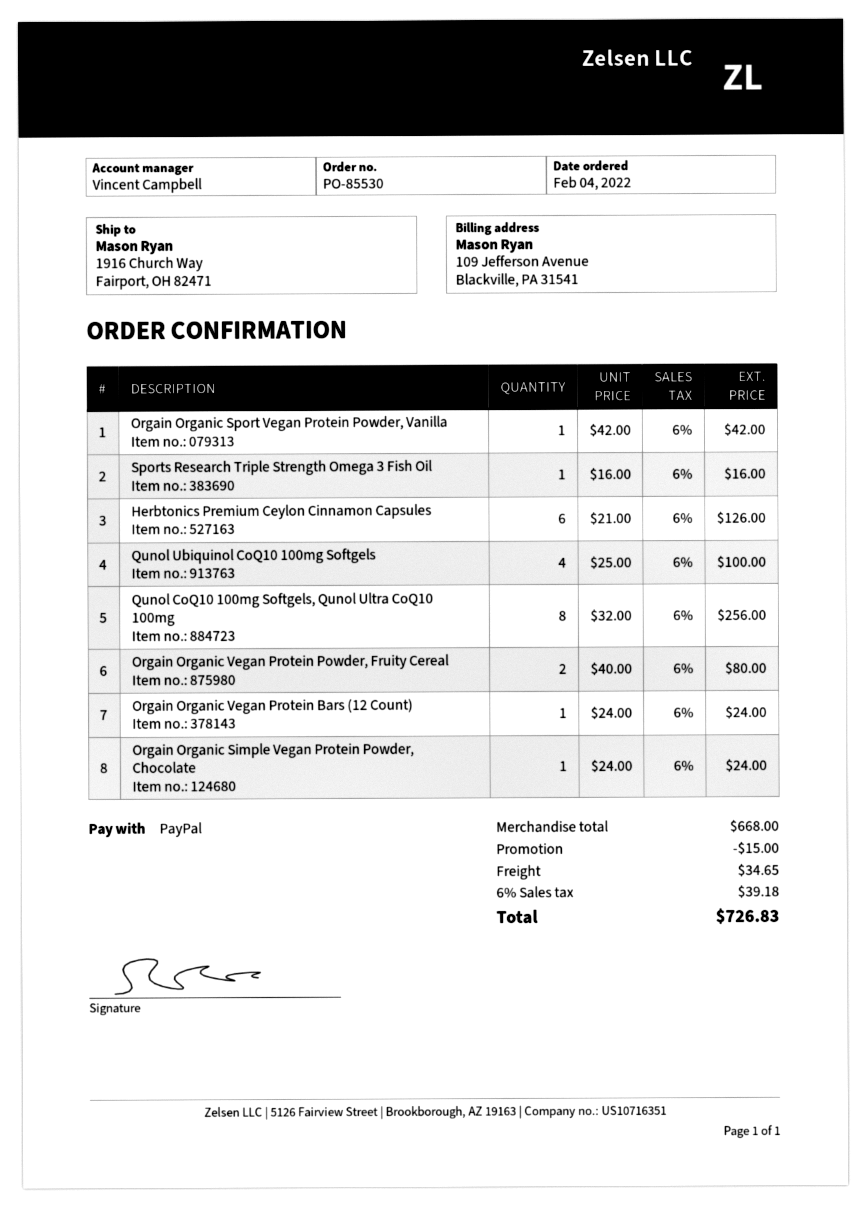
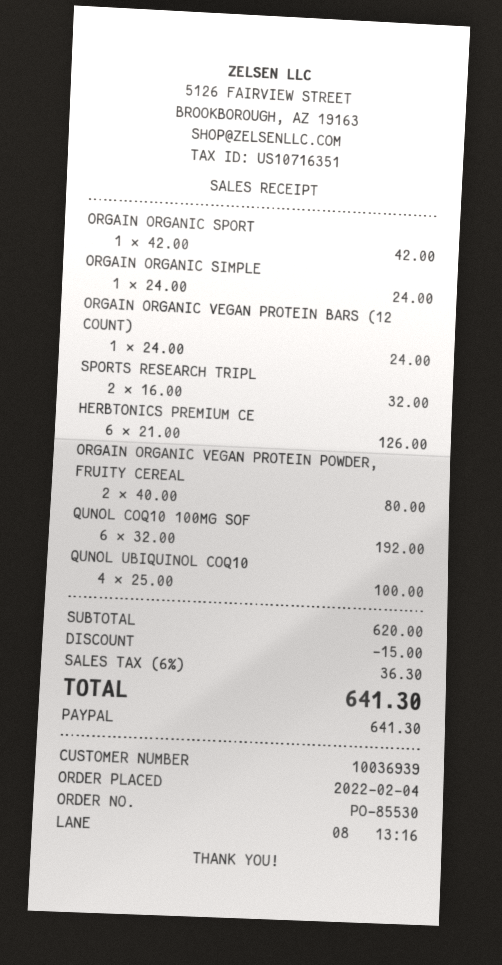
Sports Research Triple Strength Omega 3 Fish Oil: 1 x 16.00 = 16.00 -> 2 x 16.00 = 32.00
Qunol CoQ10 100mg Softgels, Qunol Ultra CoQ10 100mg: 8 x 32.00 = 256.00 -> 6 x 32.00 = 192.00
subtotal: 668.00 -> 620.00
shipping: 34.65 -> none
tax: 6% = 39.18 -> 6% = 36.30
total: 726.83 -> 641.30

